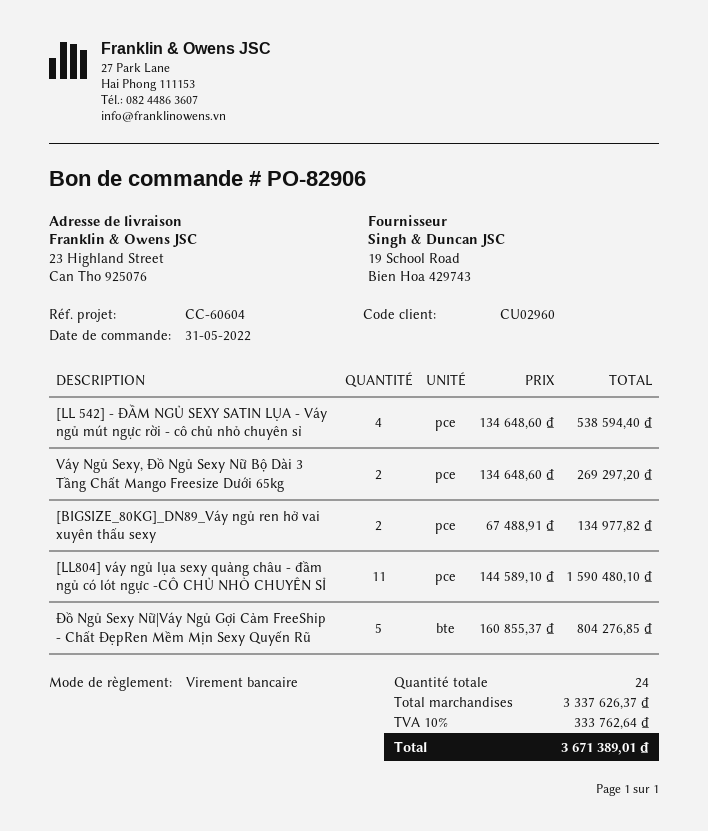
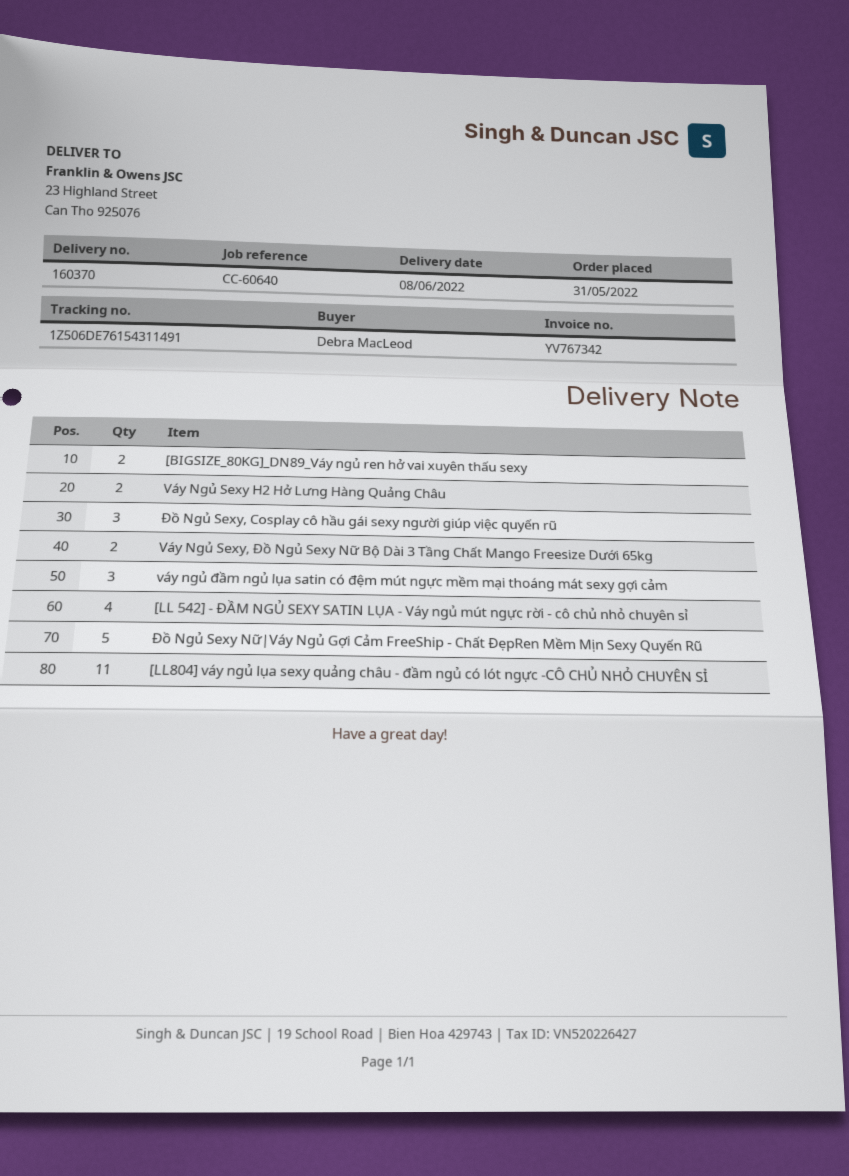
reference: CC-60604 -> CC-60640
Váy Ngủ Sexy H2 Hở Lưng Hàng Quảng Châu: none -> 2
Đồ Ngủ Sexy, Cosplay cô hầu gái sexy người giúp việc quyến rũ: none -> 3
váy ngủ đầm ngủ lụa satin có đệm mút ngực mềm mại thoáng mát sexy gợi cảm: none -> 3

